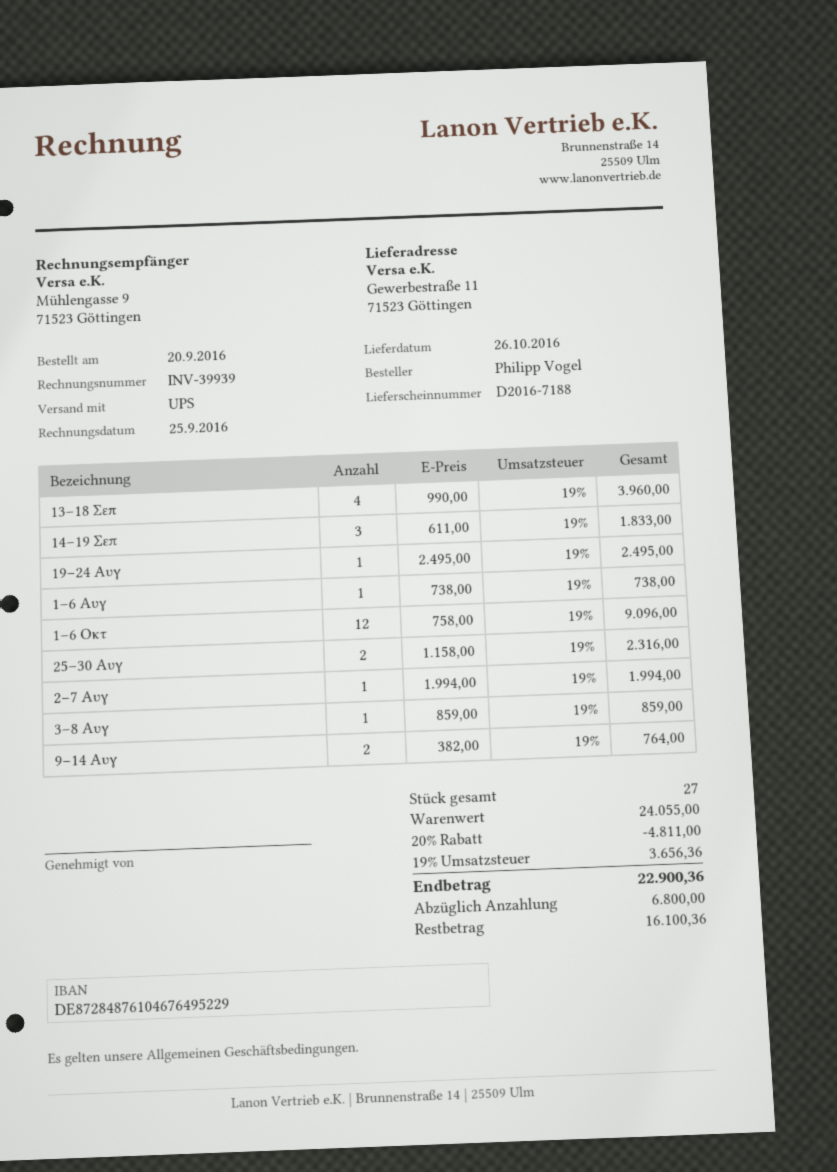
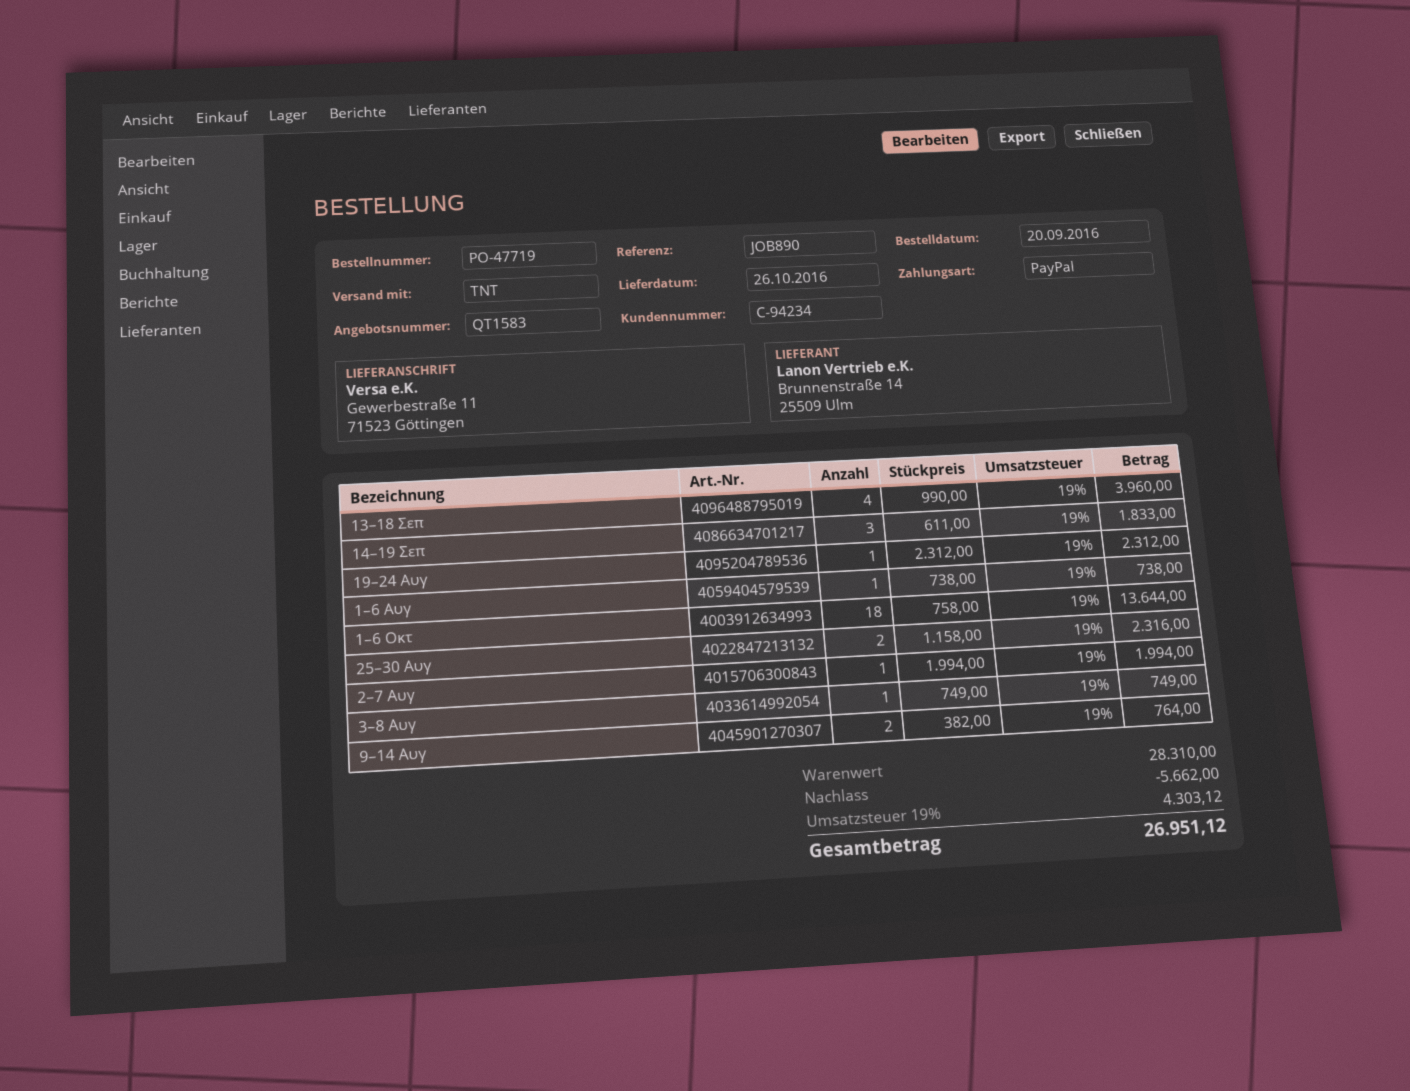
shipping method: UPS -> TNT
19–24 Αυγ: 1 x 2495.00 = 2495.00 -> 1 x 2312.00 = 2312.00
1–6 Οκτ: 12 x 758.00 = 9096.00 -> 18 x 758.00 = 13644.00
3–8 Αυγ: 1 x 859.00 = 859.00 -> 1 x 749.00 = 749.00
subtotal: 24055.00 -> 28310.00
discount: 4811.00 -> 5662.00
tax: 19% = 3656.36 -> 19% = 4303.12
total: 22900.36 -> 26951.12

